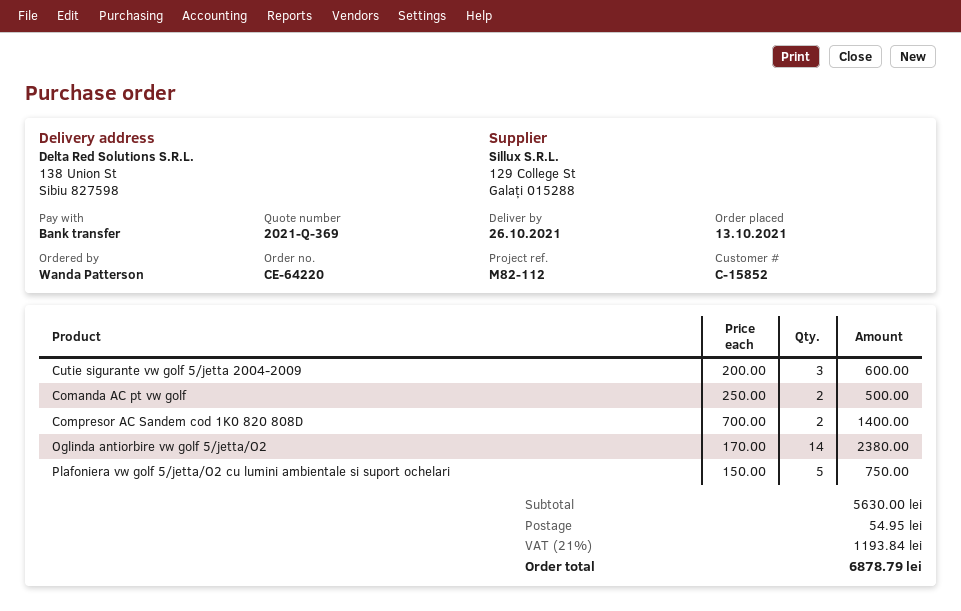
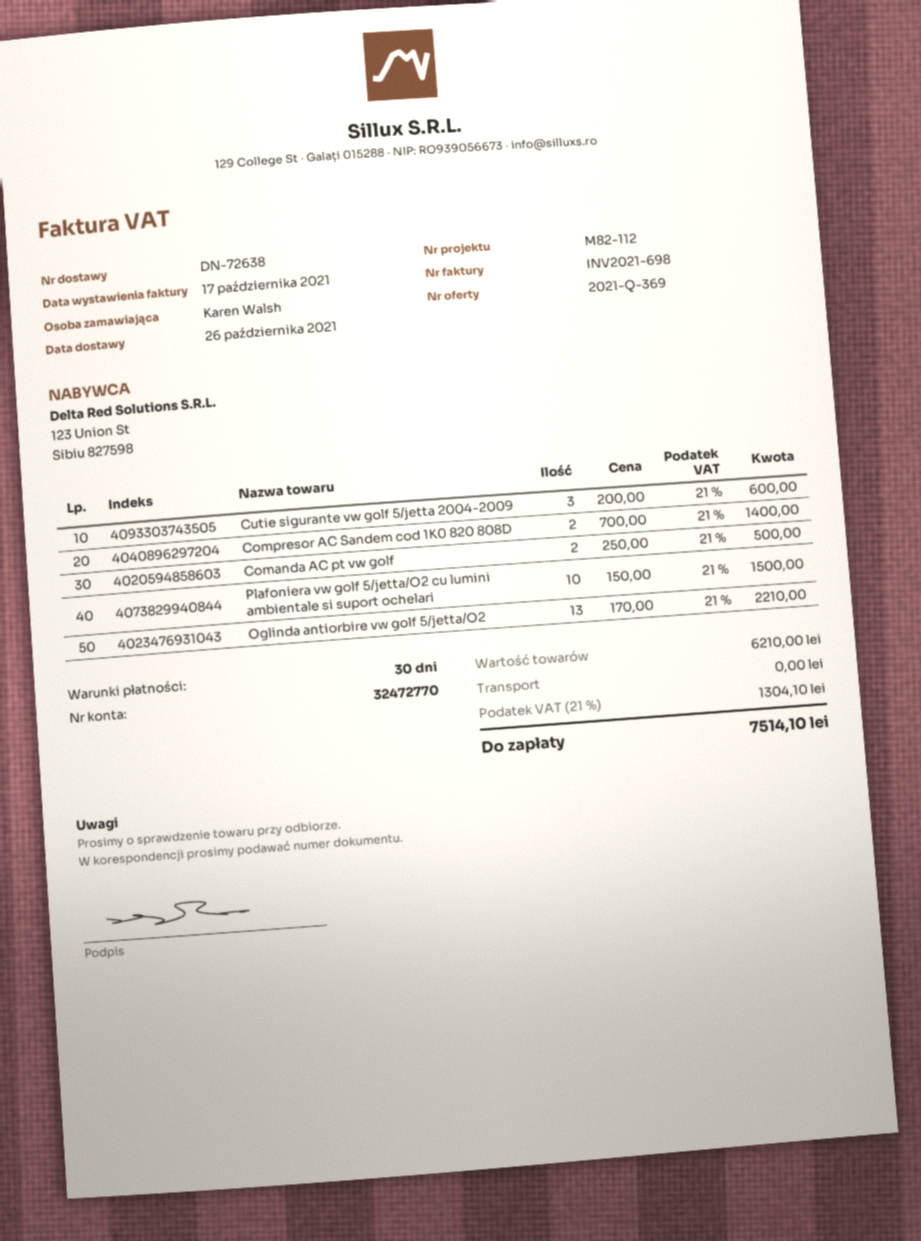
ordered by: Wanda Patterson -> Karen Walsh
Oglinda antiorbire vw golf 5/jetta/O2: 14 x 170.00 = 2380.00 -> 13 x 170.00 = 2210.00
Plafoniera vw golf 5/jetta/O2 cu lumini ambientale si suport ochelari: 5 x 150.00 = 750.00 -> 10 x 150.00 = 1500.00
subtotal: 5630.00 -> 6210.00
shipping: 54.95 -> 0.00
tax: 21% = 1193.84 -> 21% = 1304.10
total: 6878.79 -> 7514.10

